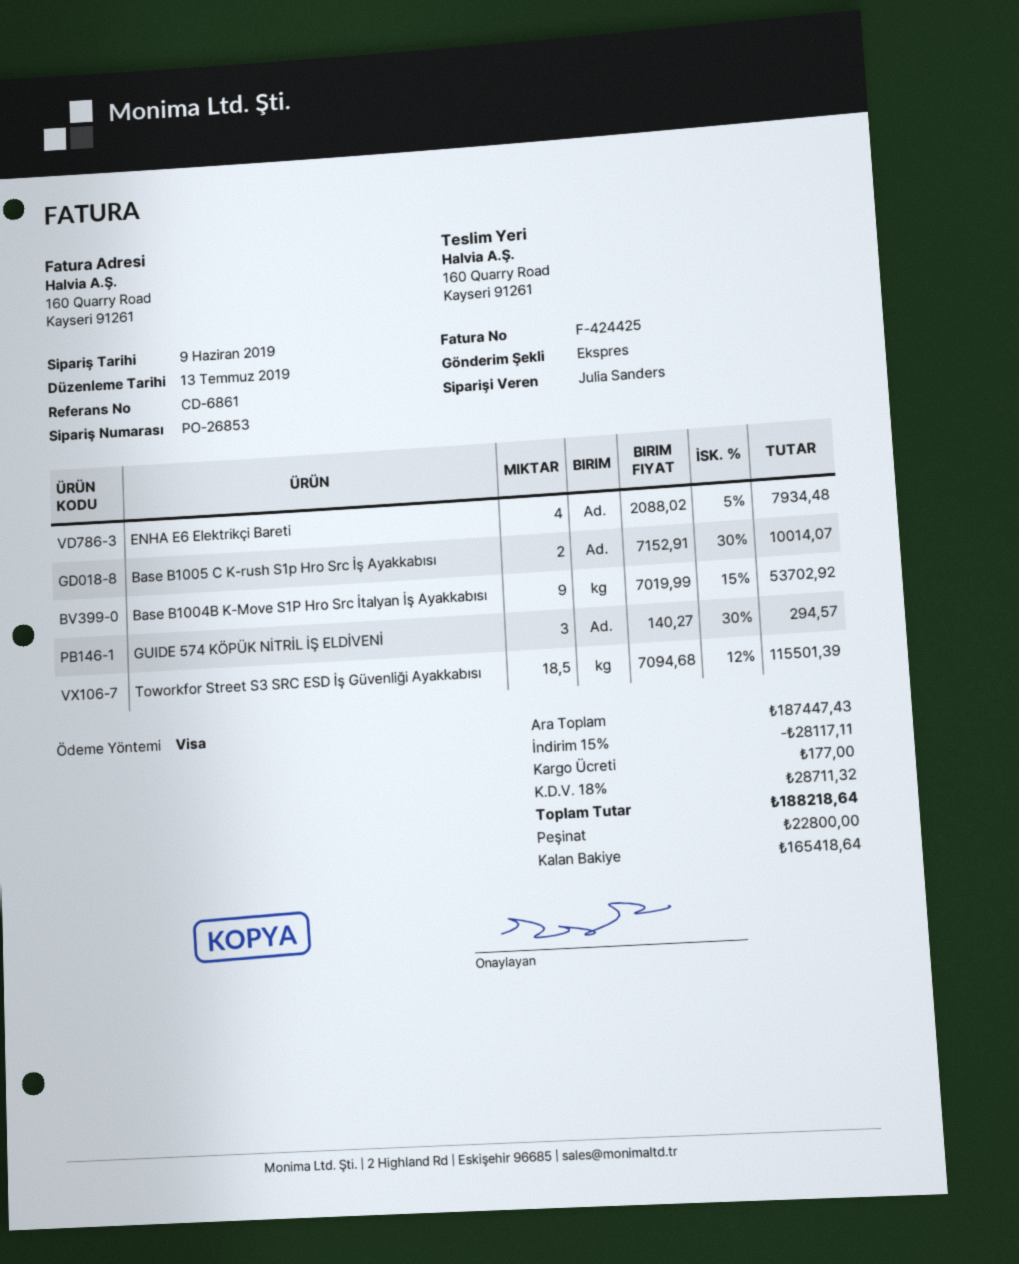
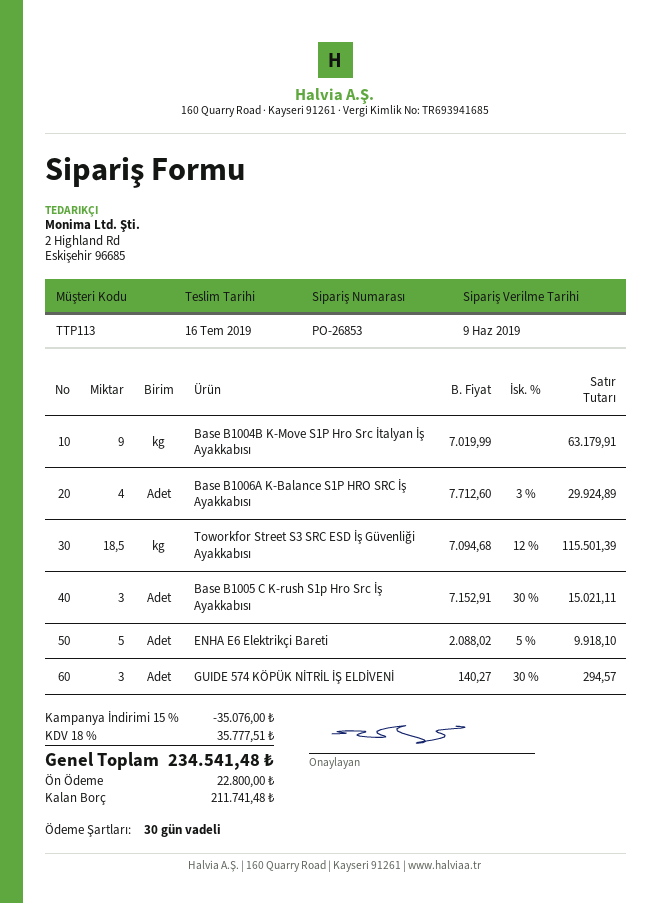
ENHA E6 Elektrikçi Bareti: 4 x 2088.02 - 5% = 7934.48 -> 5 x 2088.02 - 5% = 9918.10
Base B1005 C K-rush S1p Hro Src İş Ayakkabısı: 2 x 7152.91 - 30% = 10014.07 -> 3 x 7152.91 - 30% = 15021.11
Base B1004B K-Move S1P Hro Src İtalyan İş Ayakkabısı: 9 x 7019.99 - 15% = 53702.92 -> 9 x 7019.99 = 63179.91
Base B1006A K-Balance S1P HRO SRC İş Ayakkabısı: none -> 4 x 7712.60 - 3% = 29924.89
discount: 15% = 28117.11 -> 15% = 35076.00
shipping: 177.00 -> none
tax: 18% = 28711.32 -> 18% = 35777.51
total: 188218.64 -> 234541.48
balance: 165418.64 -> 211741.48

